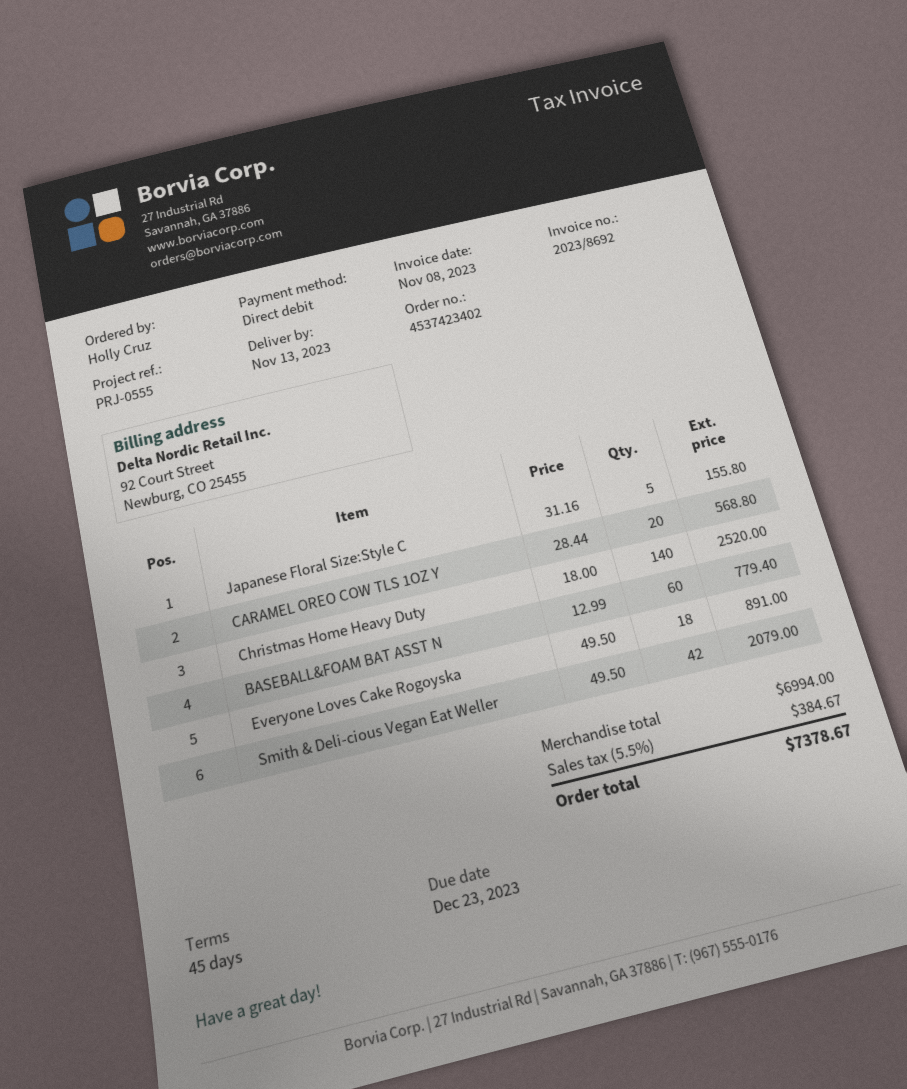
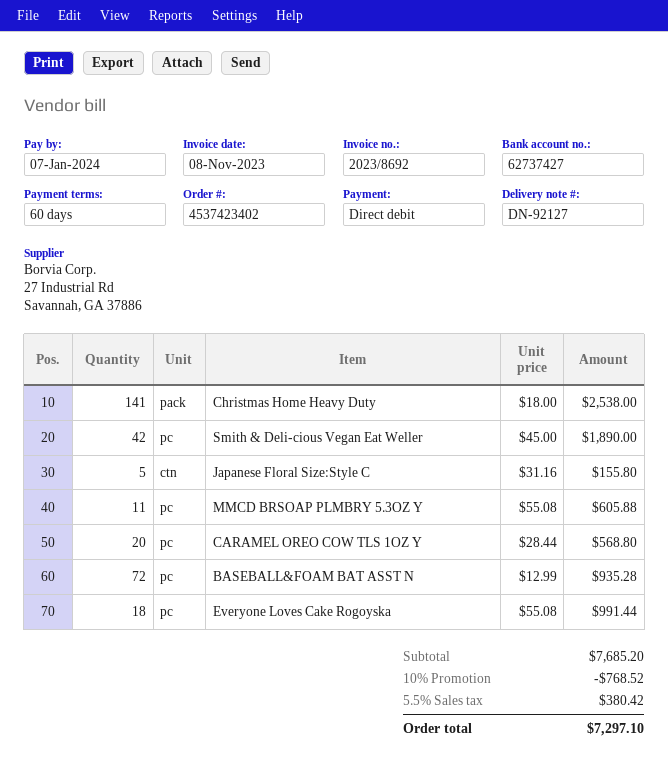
payment terms: 45 days -> 60 days
due date: 2023-12-23 -> 2024-01-07
Christmas Home Heavy Duty: 140 x 18.00 = 2520.00 -> 141 x 18.00 = 2538.00
BASEBALL&FOAM BAT ASST N: 60 x 12.99 = 779.40 -> 72 x 12.99 = 935.28
Everyone Loves Cake Rogoyska: 18 x 49.50 = 891.00 -> 18 x 55.08 = 991.44
Smith & Deli-cious Vegan Eat Weller: 42 x 49.50 = 2079.00 -> 42 x 45.00 = 1890.00
MMCD BRSOAP PLMBRY 5.3OZ Y: none -> 11 x 55.08 = 605.88
subtotal: 6994.00 -> 7685.20
discount: none -> 10% = 768.52
tax: 5.5% = 384.67 -> 5.5% = 380.42
total: 7378.67 -> 7297.10

